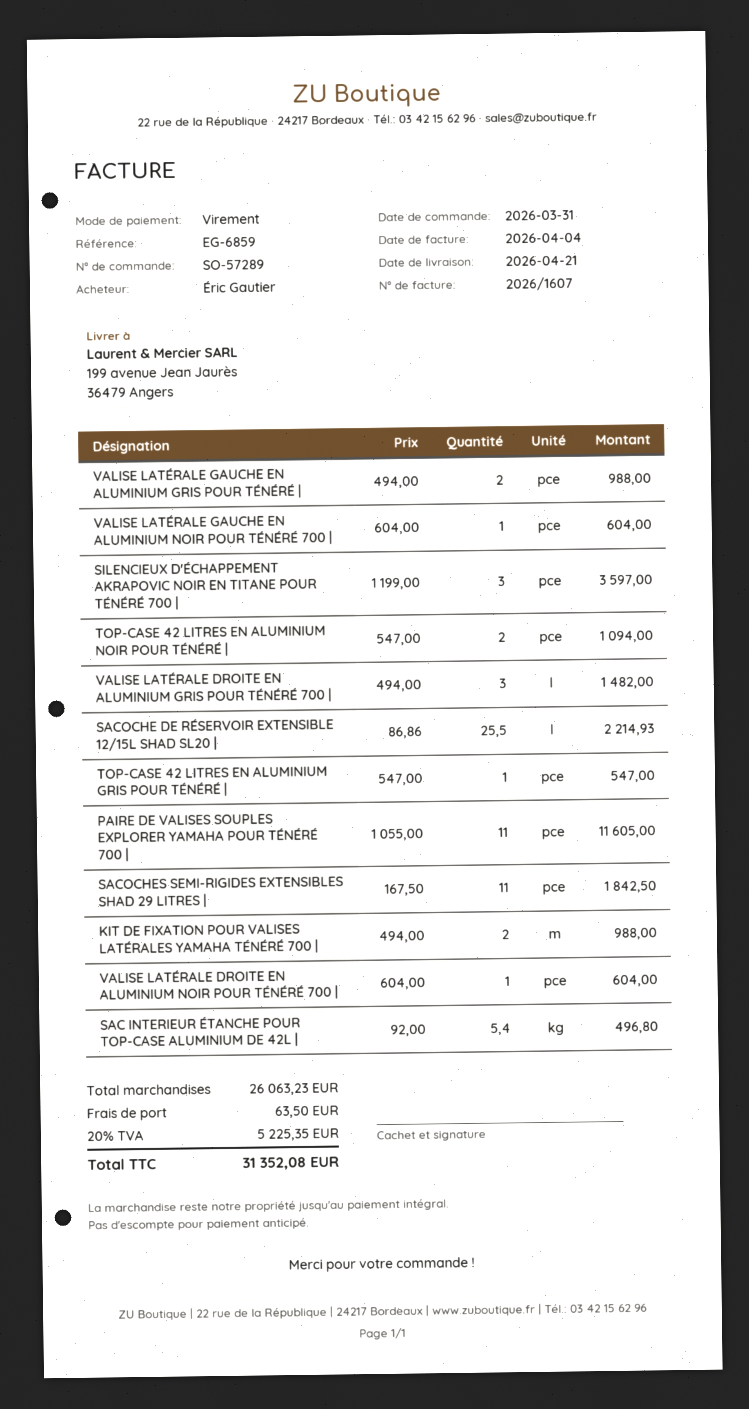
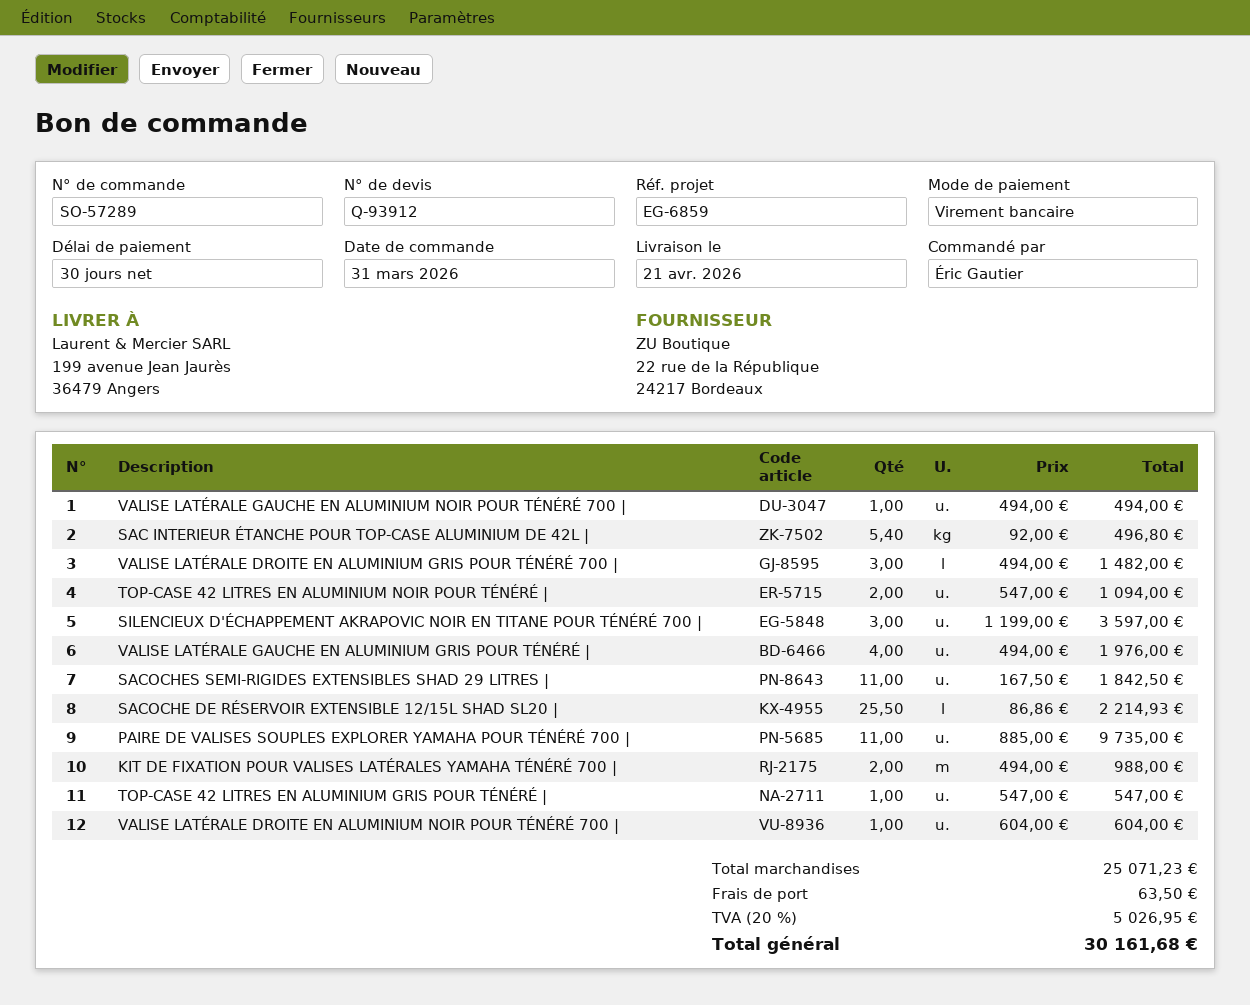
VALISE LATÉRALE GAUCHE EN ALUMINIUM GRIS POUR TÉNÉRÉ |: 2 x 494.00 = 988.00 -> 4 x 494.00 = 1976.00
VALISE LATÉRALE GAUCHE EN ALUMINIUM NOIR POUR TÉNÉRÉ 700 |: 1 x 604.00 = 604.00 -> 1 x 494.00 = 494.00
PAIRE DE VALISES SOUPLES EXPLORER YAMAHA POUR TÉNÉRÉ 700 |: 11 x 1055.00 = 11605.00 -> 11 x 885.00 = 9735.00
subtotal: 26063.23 -> 25071.23
tax: 20% = 5225.35 -> 20% = 5026.95
total: 31352.08 -> 30161.68

